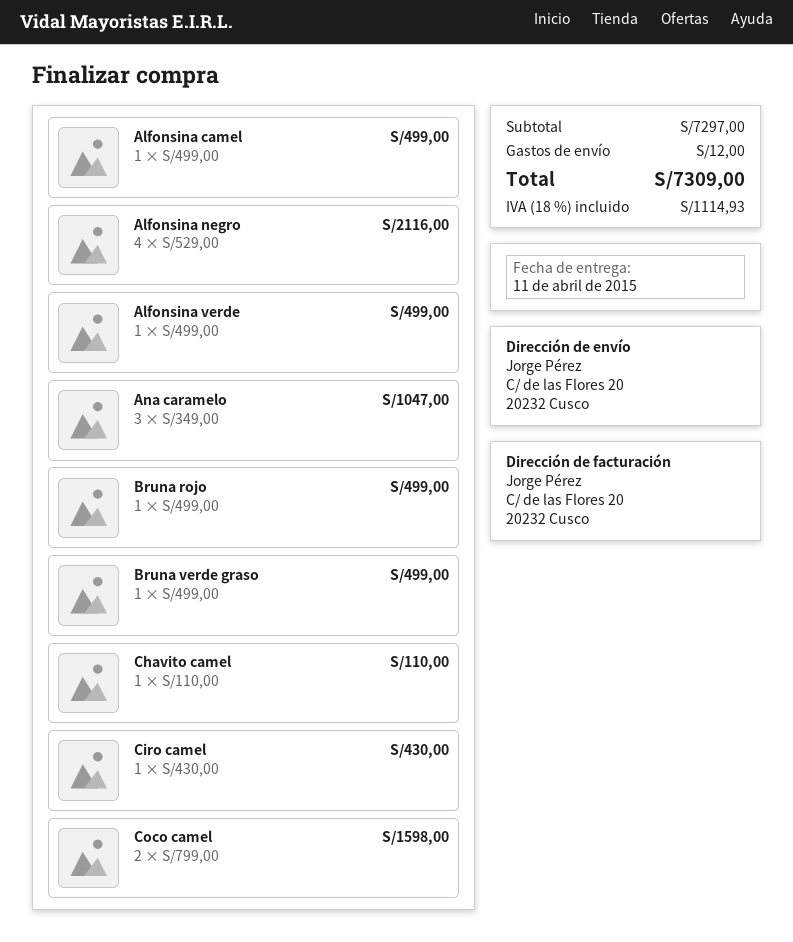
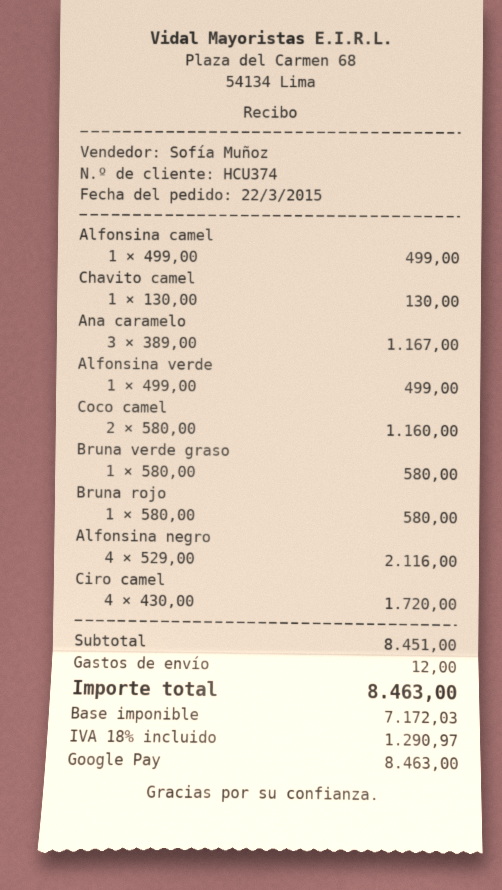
Ana caramelo: 3 x 349.00 = 1047.00 -> 3 x 389.00 = 1167.00
Bruna rojo: 1 x 499.00 = 499.00 -> 1 x 580.00 = 580.00
Bruna verde graso: 1 x 499.00 = 499.00 -> 1 x 580.00 = 580.00
Chavito camel: 1 x 110.00 = 110.00 -> 1 x 130.00 = 130.00
Ciro camel: 1 x 430.00 = 430.00 -> 4 x 430.00 = 1720.00
Coco camel: 2 x 799.00 = 1598.00 -> 2 x 580.00 = 1160.00
subtotal: 7297.00 -> 8451.00
tax: 18% = 1114.93 -> 18% = 1290.97
total: 7309.00 -> 8463.00

